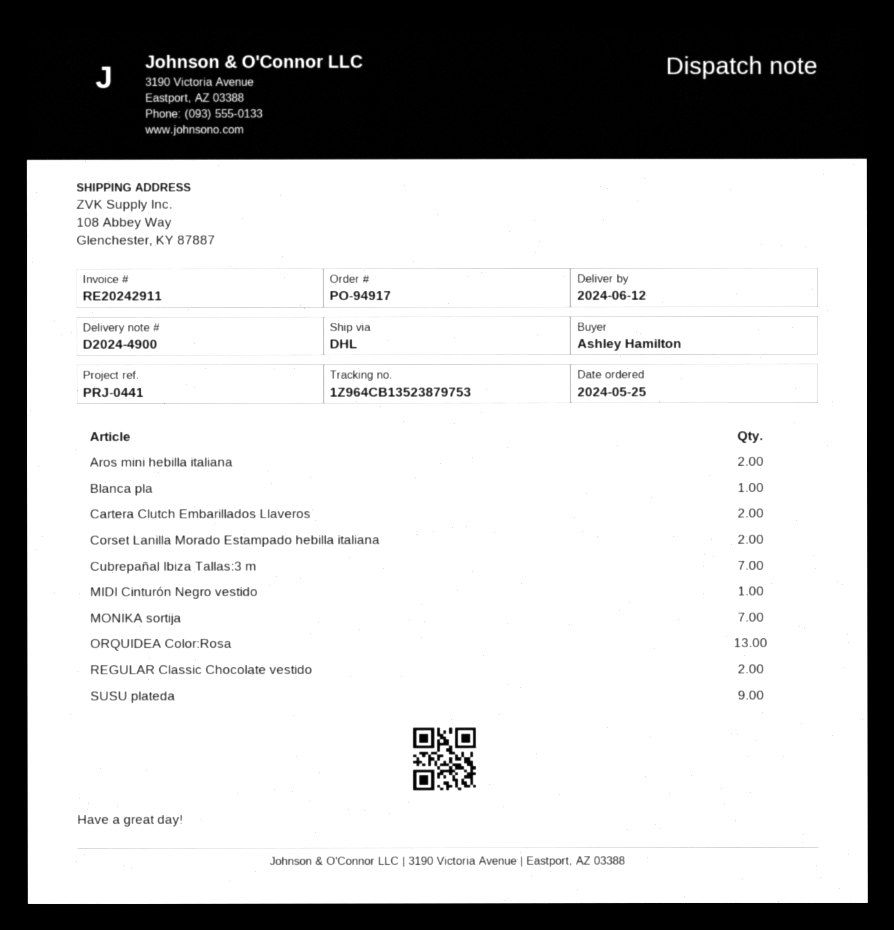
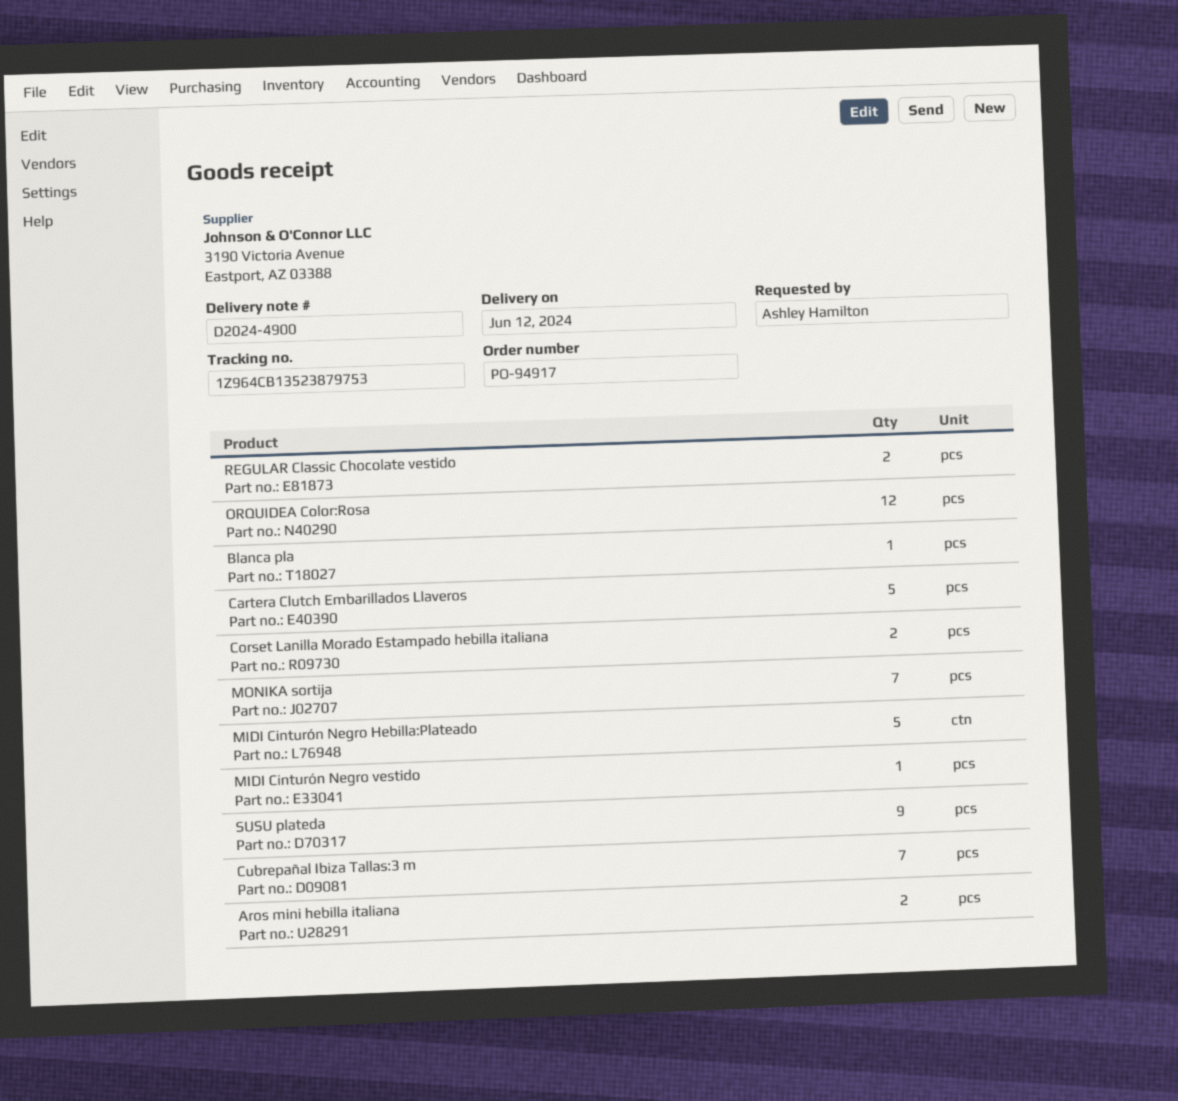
Cartera Clutch Embarillados Llaveros: 2 -> 5
ORQUIDEA Color:Rosa: 13 -> 12
MIDI Cinturón Negro Hebilla:Plateado: none -> 5

